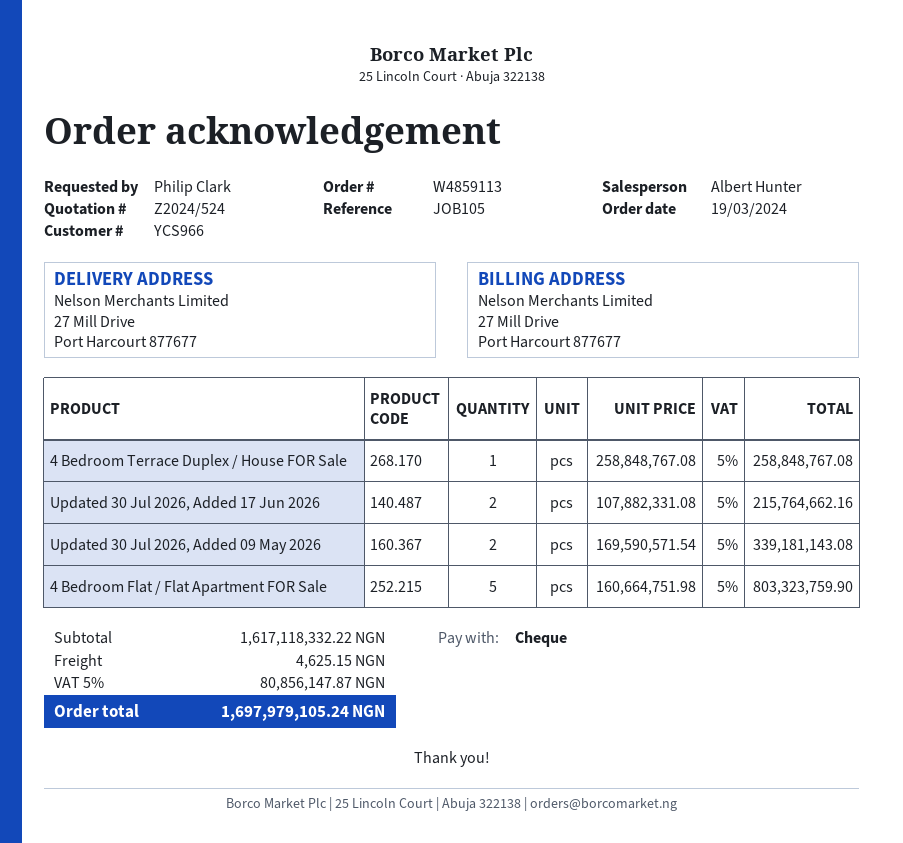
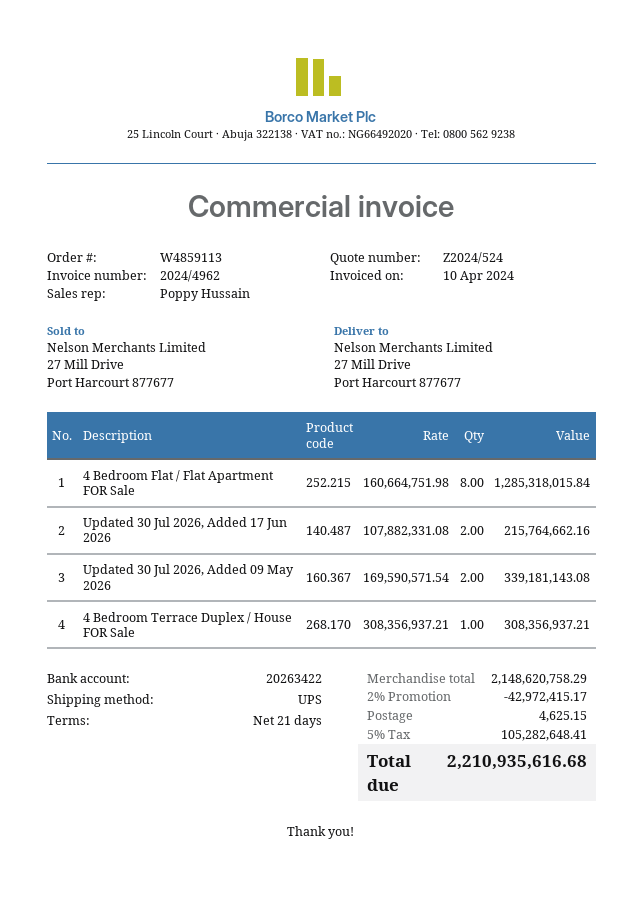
sales rep: Albert Hunter -> Poppy Hussain
4 Bedroom Terrace Duplex / House FOR Sale: 1 x 258848767.08 = 258848767.08 -> 1 x 308356937.21 = 308356937.21
4 Bedroom Flat / Flat Apartment FOR Sale: 5 x 160664751.98 = 803323759.90 -> 8 x 160664751.98 = 1285318015.84
subtotal: 1617118332.22 -> 2148620758.29
discount: none -> 2% = 42972415.17
tax: 5% = 80856147.87 -> 5% = 105282648.41
total: 1697979105.24 -> 2210935616.68

